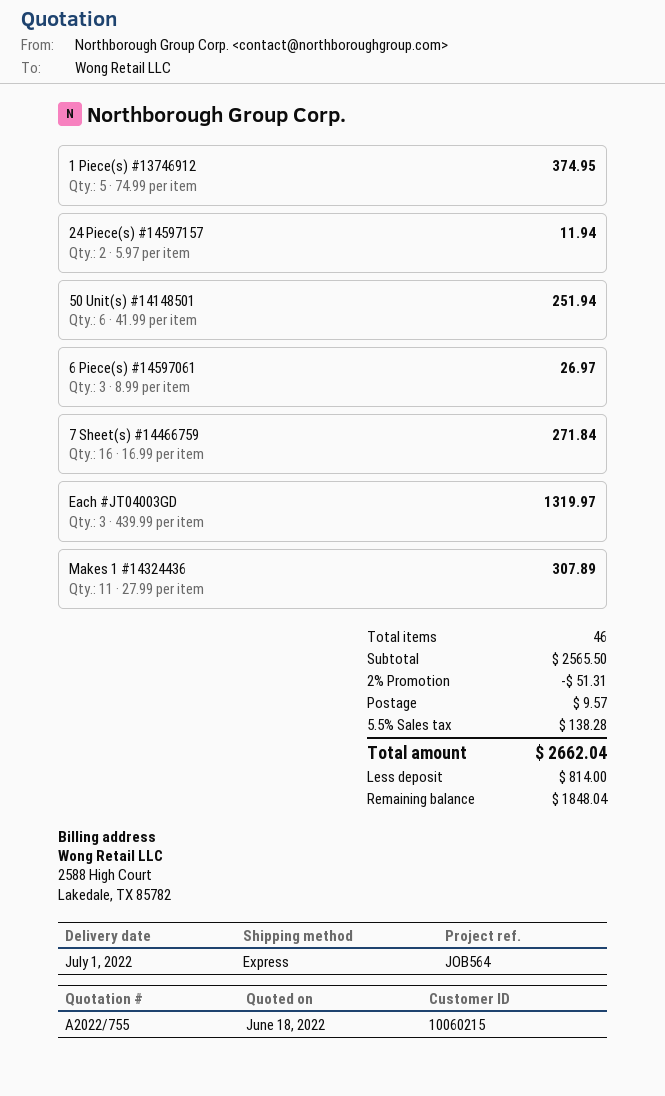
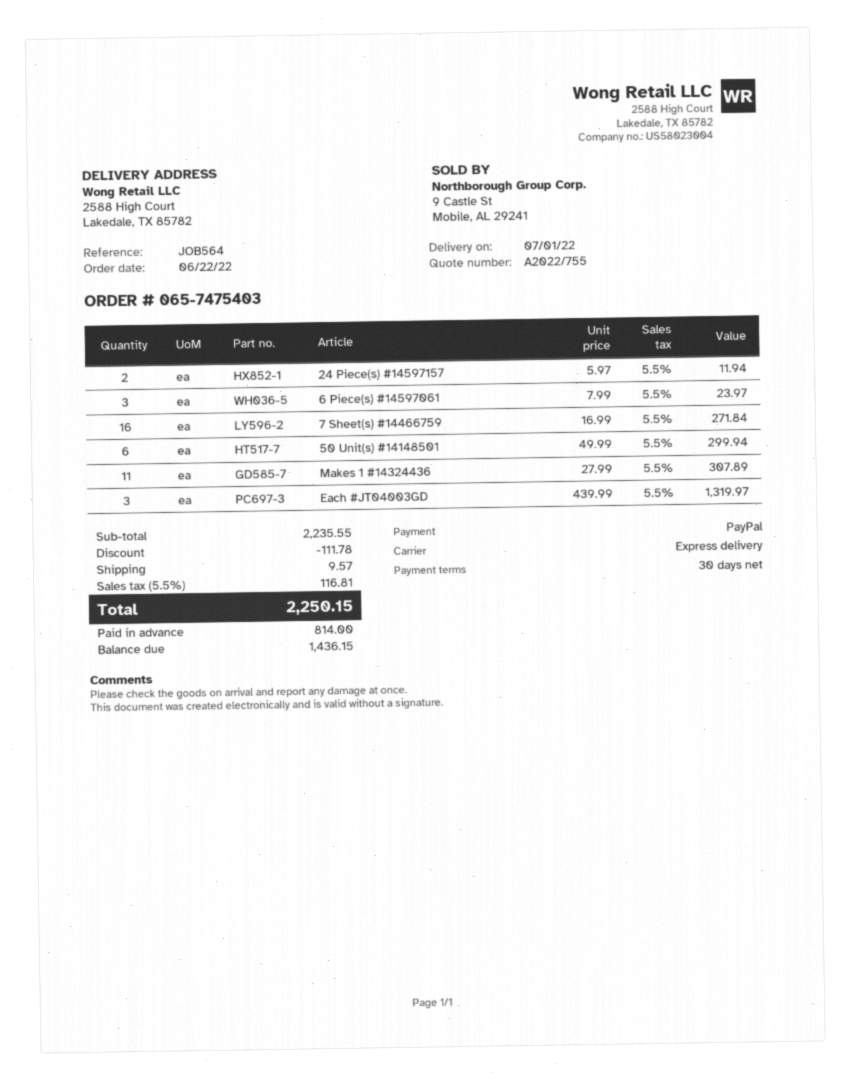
1 Piece(s) #13746912: 5 x 74.99 = 374.95 -> none
50 Unit(s) #14148501: 6 x 41.99 = 251.94 -> 6 x 49.99 = 299.94
6 Piece(s) #14597061: 3 x 8.99 = 26.97 -> 3 x 7.99 = 23.97
subtotal: 2565.50 -> 2235.55
discount: 51.31 -> 111.78
tax: 5.5% = 138.28 -> 5.5% = 116.81
total: 2662.04 -> 2250.15
balance: 1848.04 -> 1436.15

